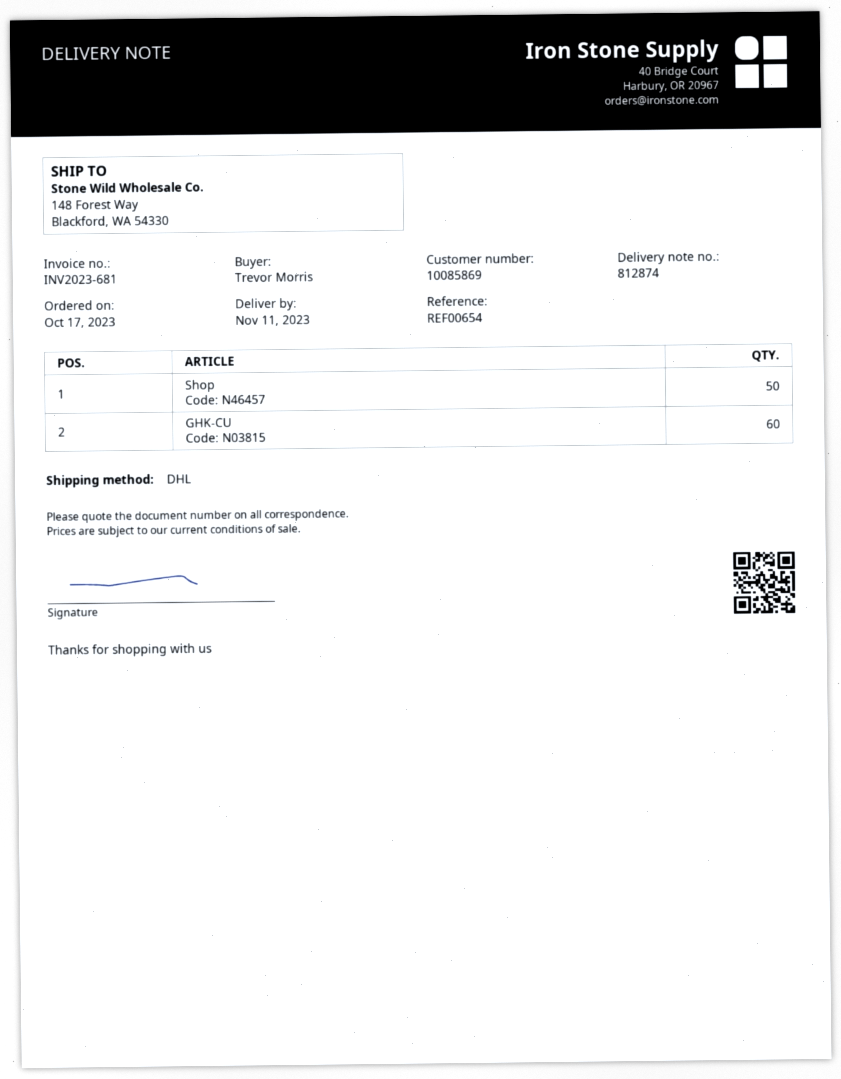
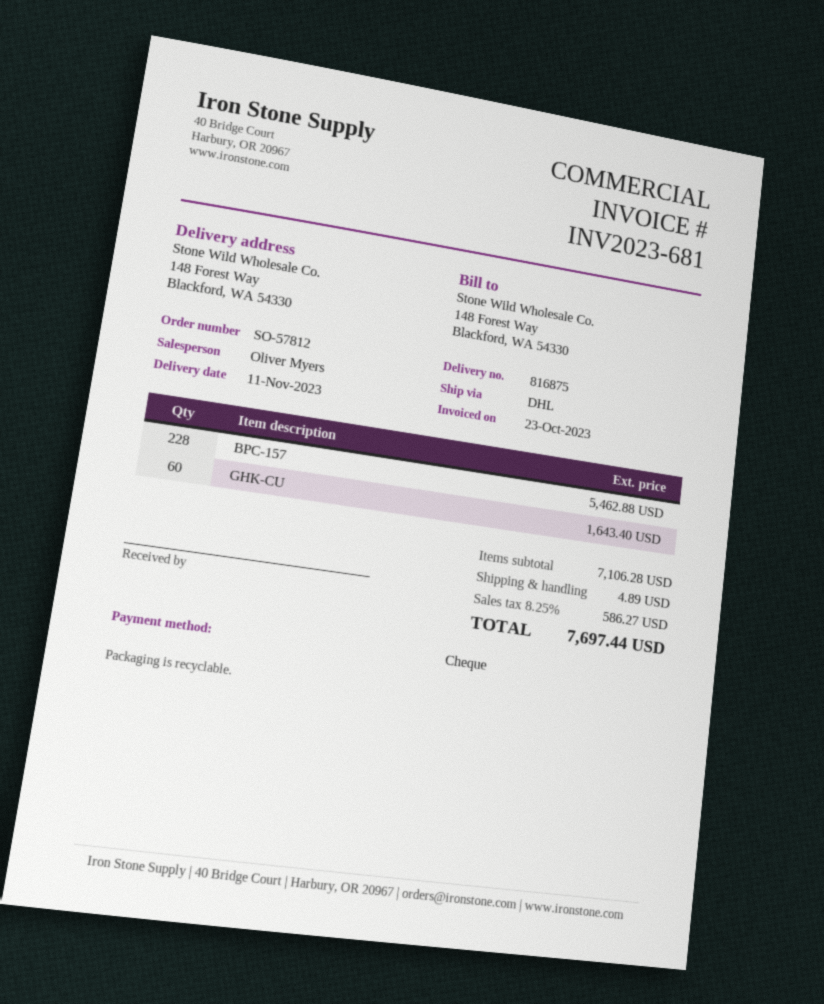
delivery note number: 812874 -> 816875
Shop: 50 -> none
BPC-157: none -> 228

